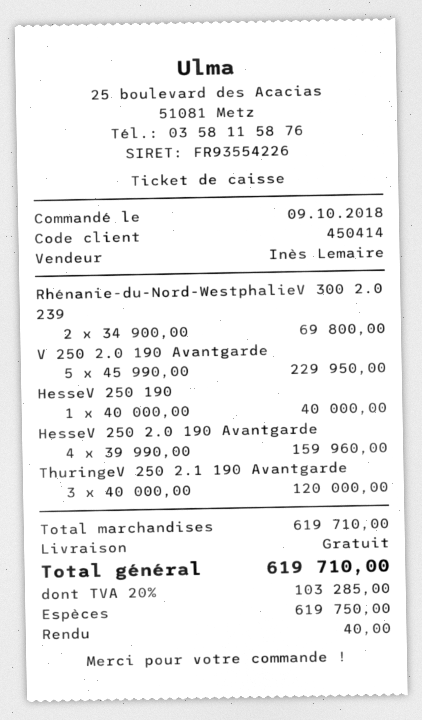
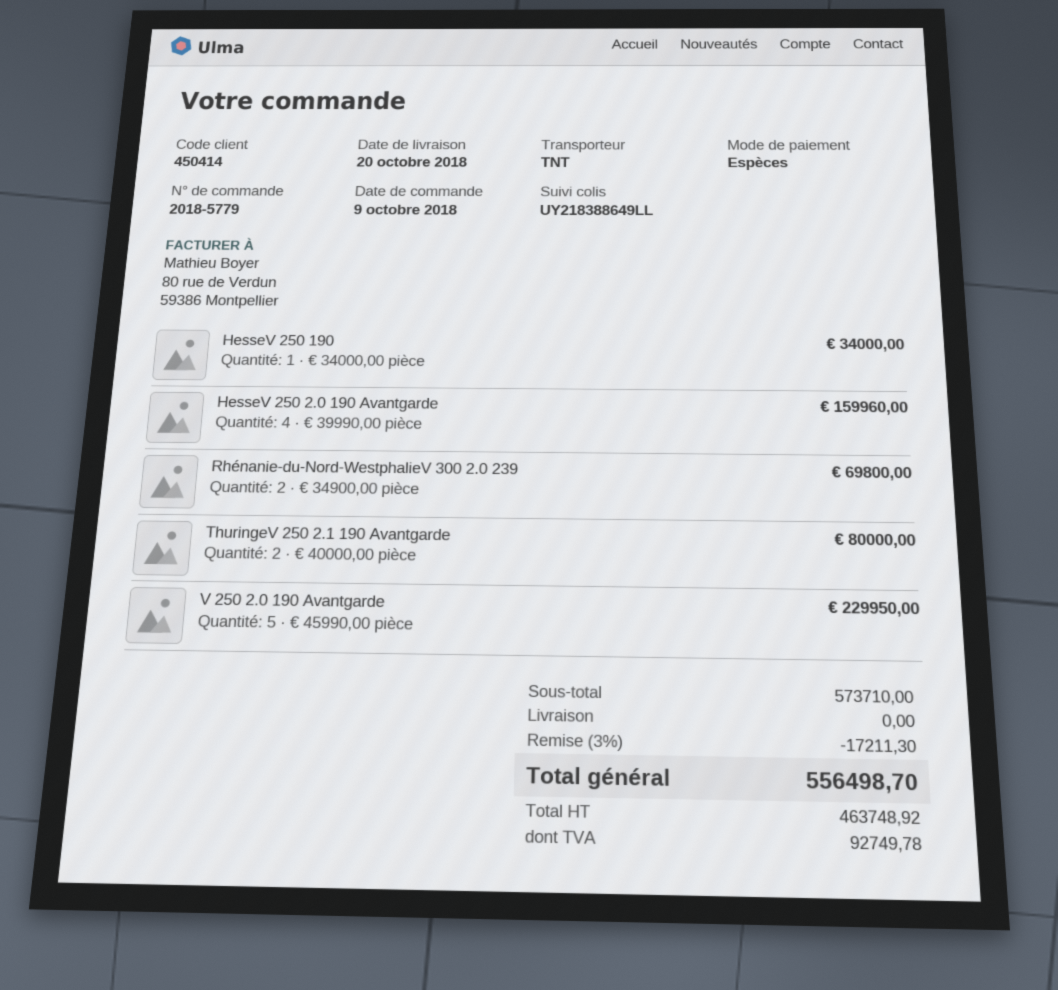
HesseV 250 190: 1 x 40000.00 = 40000.00 -> 1 x 34000.00 = 34000.00
ThuringeV 250 2.1 190 Avantgarde: 3 x 40000.00 = 120000.00 -> 2 x 40000.00 = 80000.00
subtotal: 619710.00 -> 573710.00
discount: none -> 3% = 17211.30
tax: 103285.00 -> 92749.78
total: 619710.00 -> 556498.70

